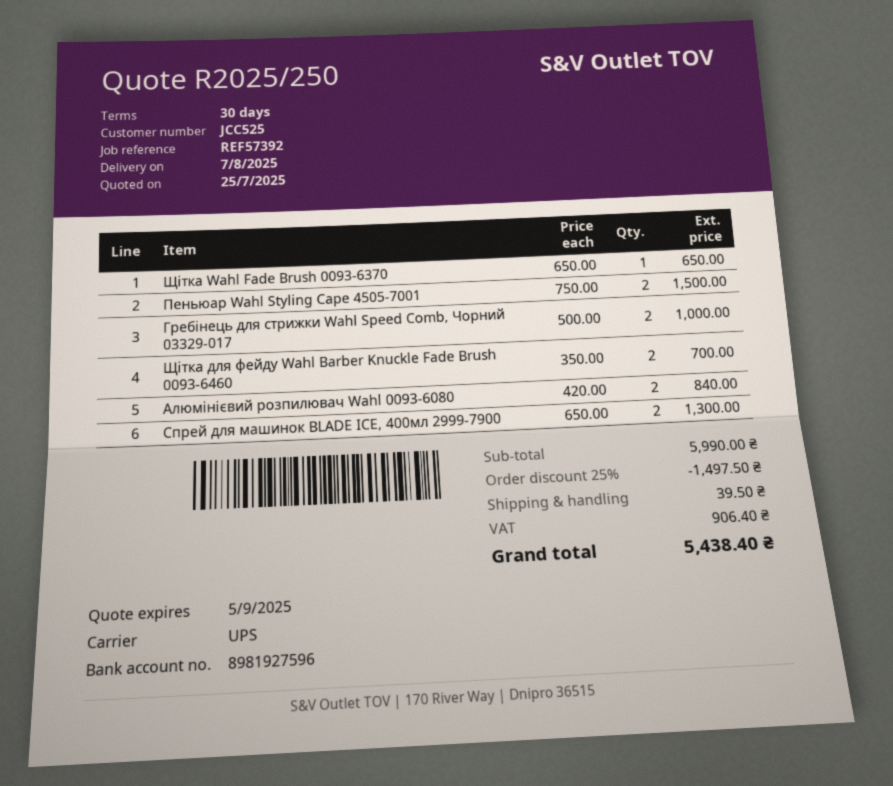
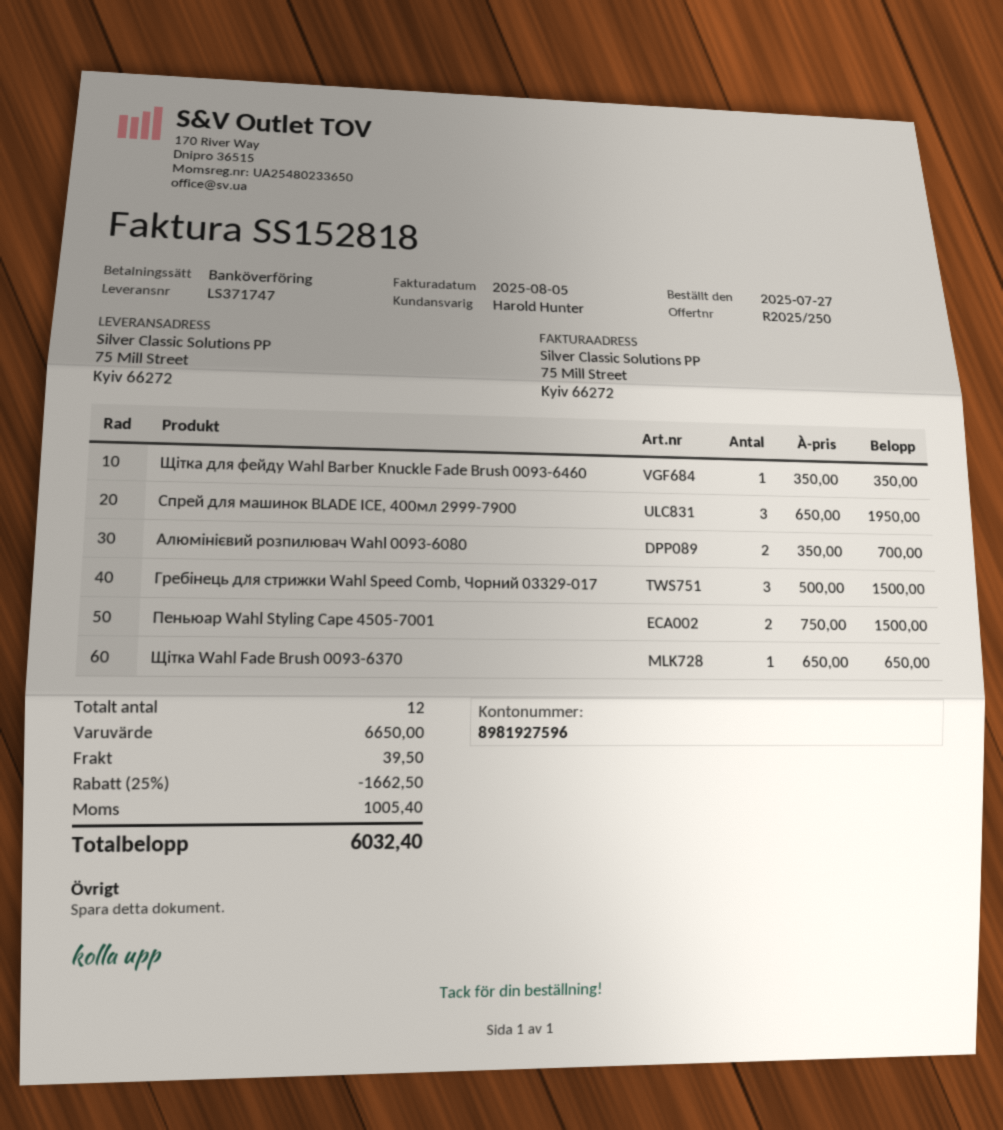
Гребінець для стрижки Wahl Speed Comb, Чорний 03329-017: 2 x 500.00 = 1000.00 -> 3 x 500.00 = 1500.00
Щітка для фейду Wahl Barber Knuckle Fade Brush 0093-6460: 2 x 350.00 = 700.00 -> 1 x 350.00 = 350.00
Алюмінієвий розпилювач Wahl 0093-6080: 2 x 420.00 = 840.00 -> 2 x 350.00 = 700.00
Спрей для машинок BLADE ICE, 400мл 2999-7900: 2 x 650.00 = 1300.00 -> 3 x 650.00 = 1950.00
subtotal: 5990.00 -> 6650.00
discount: 25% = 1497.50 -> 25% = 1662.50
tax: 906.40 -> 1005.40
total: 5438.40 -> 6032.40

